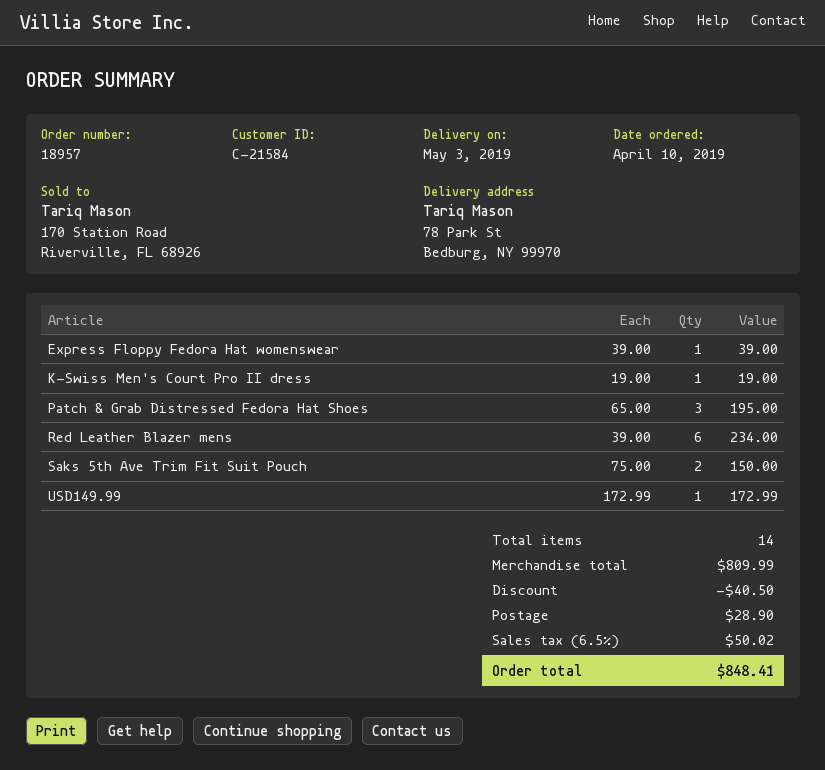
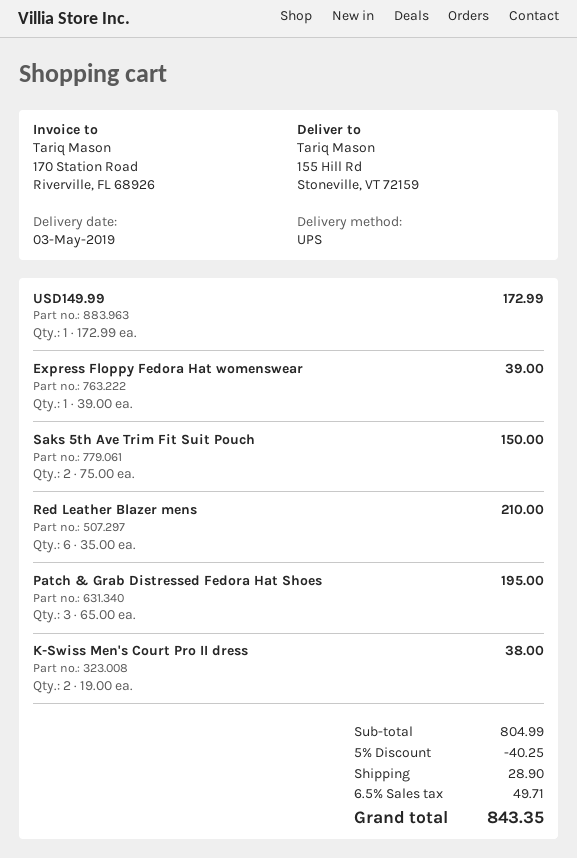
ship to: 78 Park St, Bedburg, NY 99970 -> 155 Hill Rd, Stoneville, VT 72159
K-Swiss Men's Court Pro II dress: 1 x 19.00 = 19.00 -> 2 x 19.00 = 38.00
Red Leather Blazer mens: 6 x 39.00 = 234.00 -> 6 x 35.00 = 210.00
subtotal: 809.99 -> 804.99
discount: 40.50 -> 40.25
tax: 6.5% = 50.02 -> 6.5% = 49.71
total: 848.41 -> 843.35

